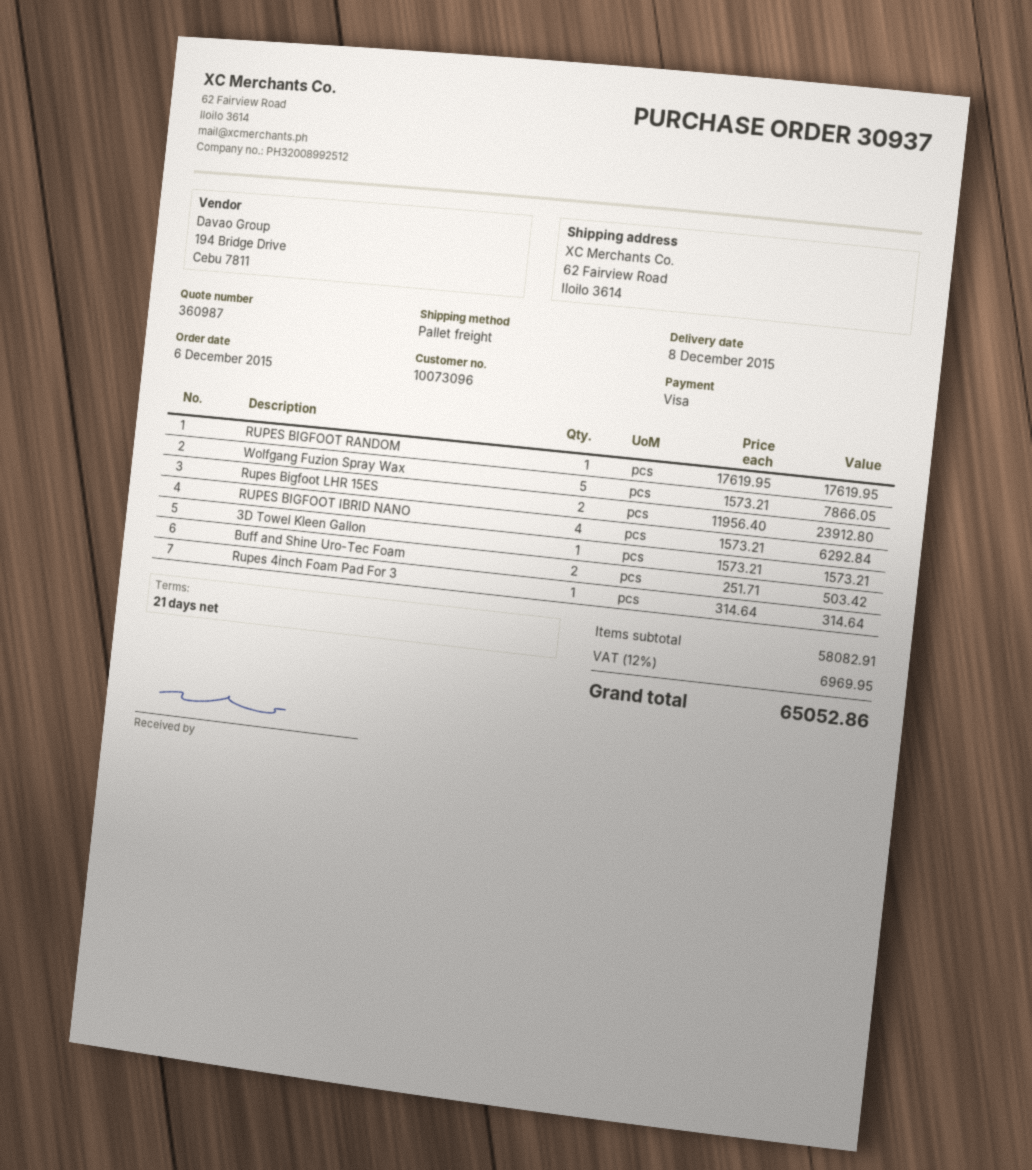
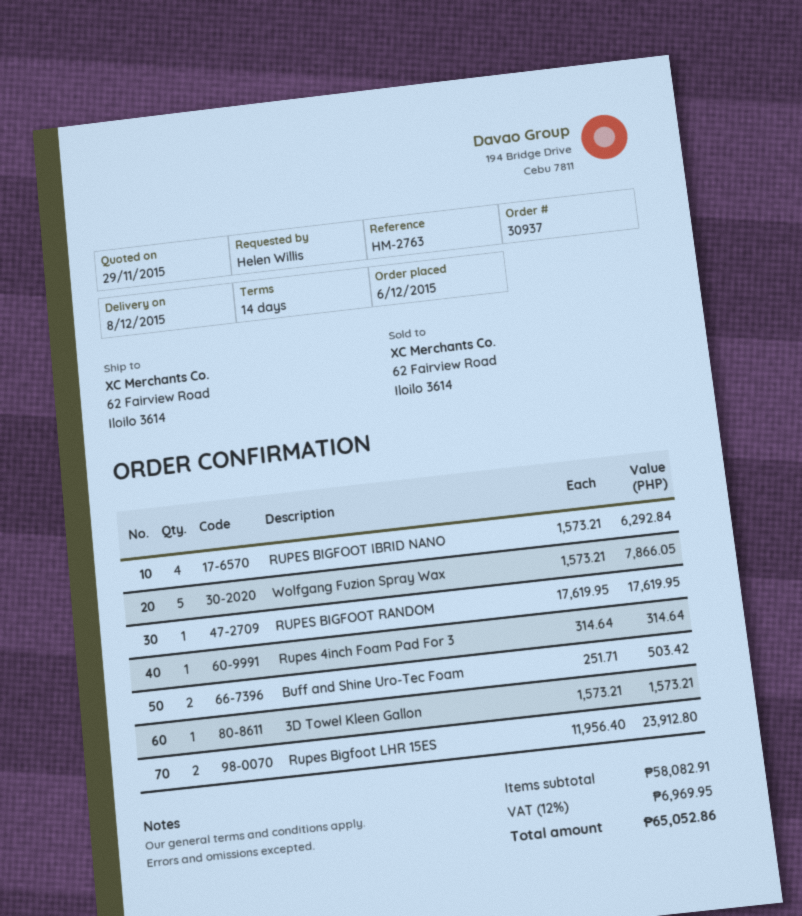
payment terms: 21 days -> 14 days

